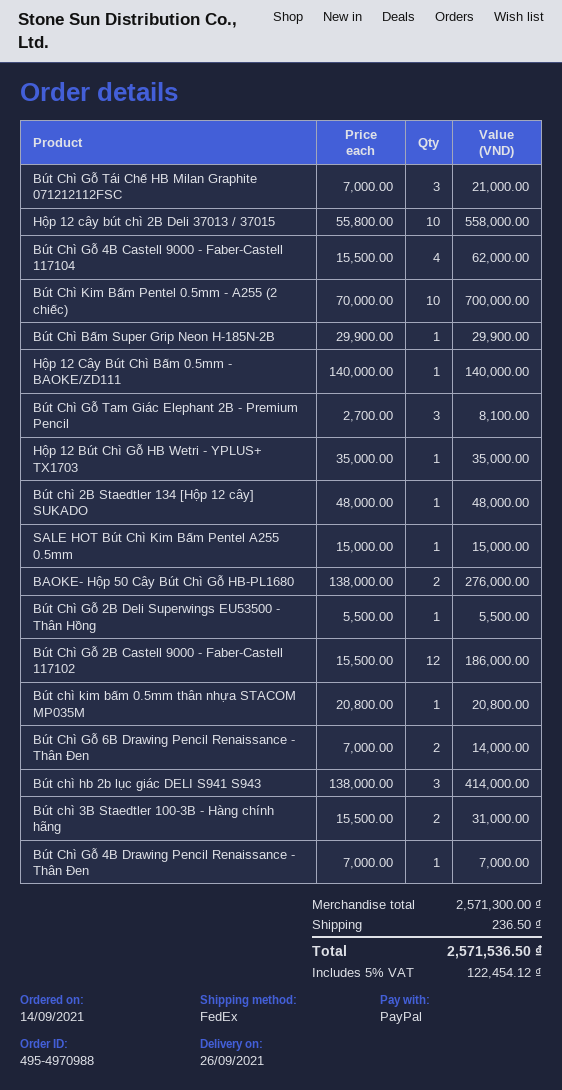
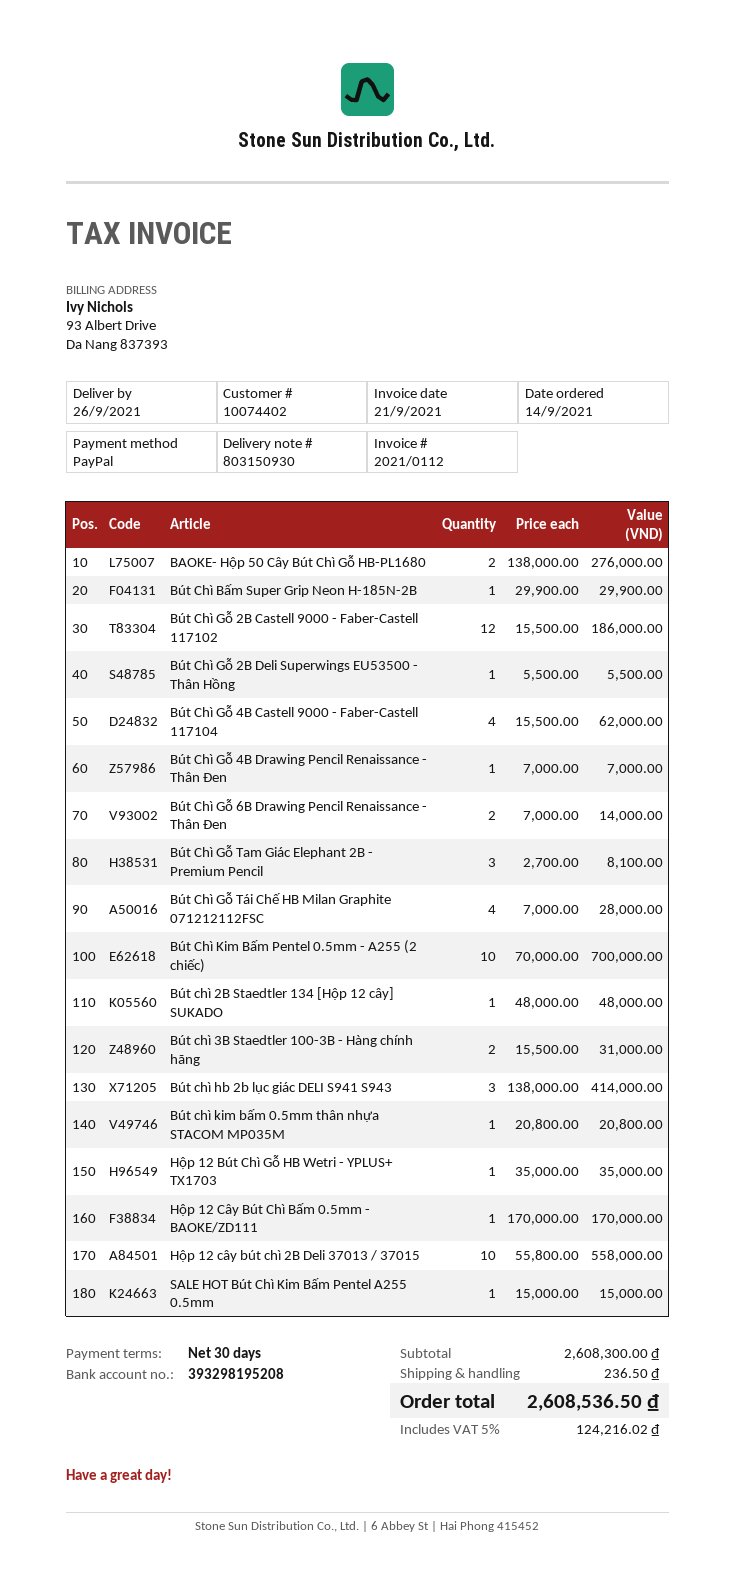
Bút Chì Gỗ Tái Chế HB Milan Graphite 071212112FSC: 3 x 7000.00 = 21000.00 -> 4 x 7000.00 = 28000.00
Hộp 12 Cây Bút Chì Bấm 0.5mm - BAOKE/ZD111: 1 x 140000.00 = 140000.00 -> 1 x 170000.00 = 170000.00
subtotal: 2571300.00 -> 2608300.00
tax: 5% = 122454.12 -> 5% = 124216.02
total: 2571536.50 -> 2608536.50

